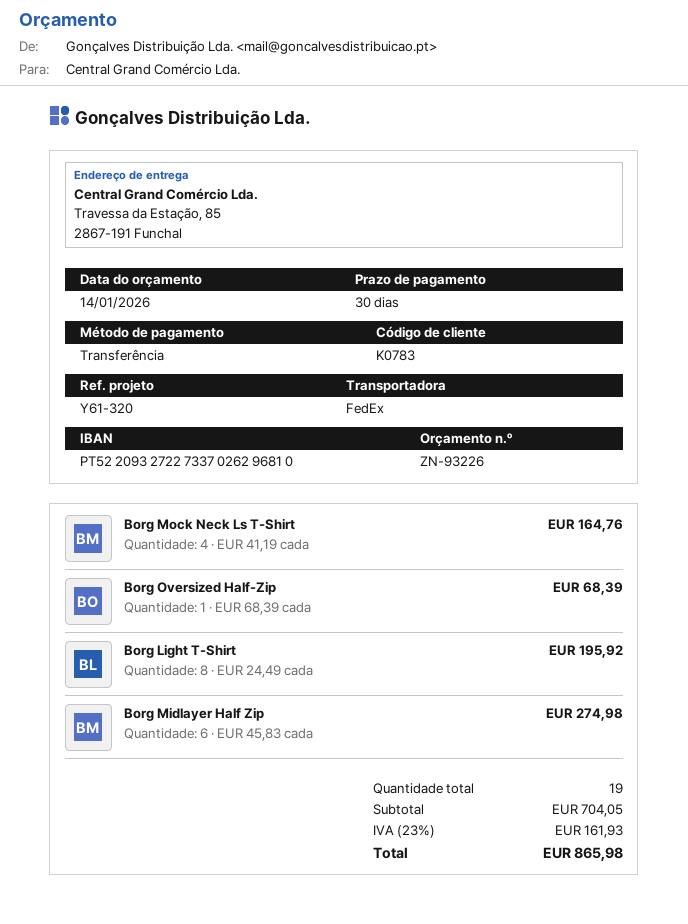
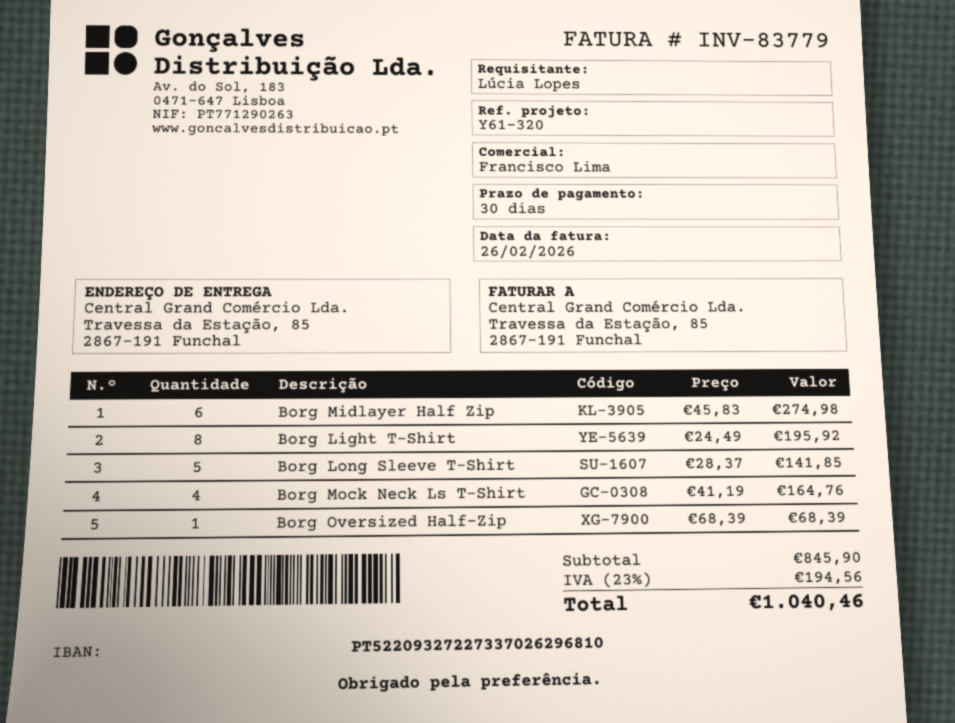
Borg Long Sleeve T-Shirt: none -> 5 x 28.37 = 141.85
subtotal: 704.05 -> 845.90
tax: 23% = 161.93 -> 23% = 194.56
total: 865.98 -> 1040.46

